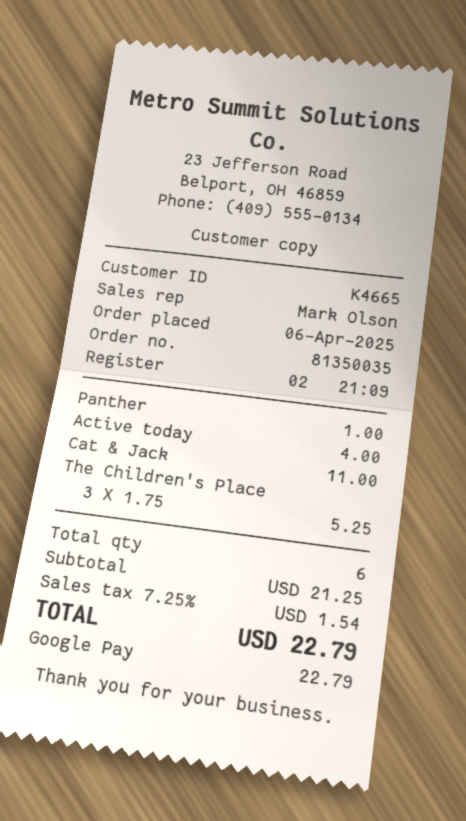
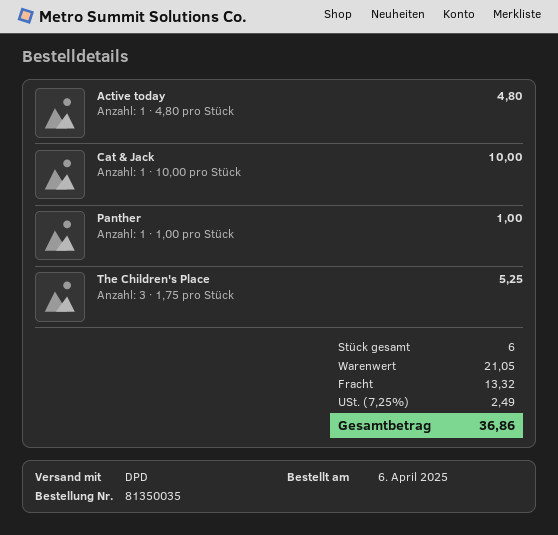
Active today: 1 x 4.00 = 4.00 -> 1 x 4.80 = 4.80
Cat & Jack: 1 x 11.00 = 11.00 -> 1 x 10.00 = 10.00
subtotal: 21.25 -> 21.05
shipping: none -> 13.32
tax: 7.25% = 1.54 -> 7.25% = 2.49
total: 22.79 -> 36.86

